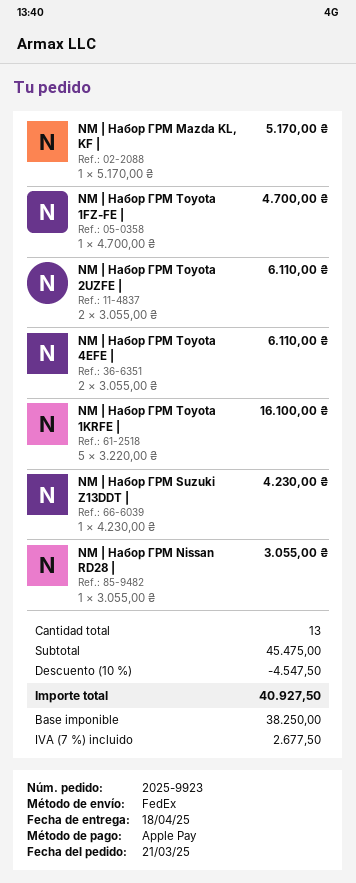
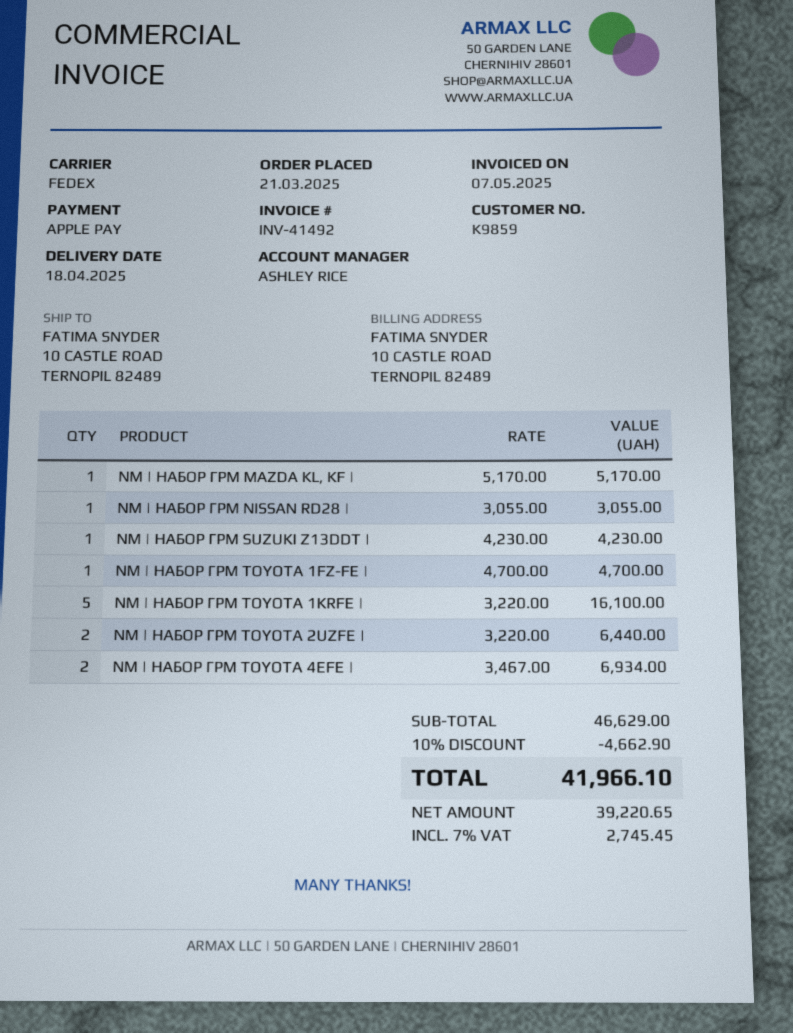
NM | Набор ГРМ Toyota 2UZFE |: 2 x 3055.00 = 6110.00 -> 2 x 3220.00 = 6440.00
NM | Набор ГРМ Toyota 4EFE |: 2 x 3055.00 = 6110.00 -> 2 x 3467.00 = 6934.00
subtotal: 45475.00 -> 46629.00
discount: 10% = 4547.50 -> 10% = 4662.90
net: 38250.00 -> 39220.65
tax: 7% = 2677.50 -> 7% = 2745.45
total: 40927.50 -> 41966.10

